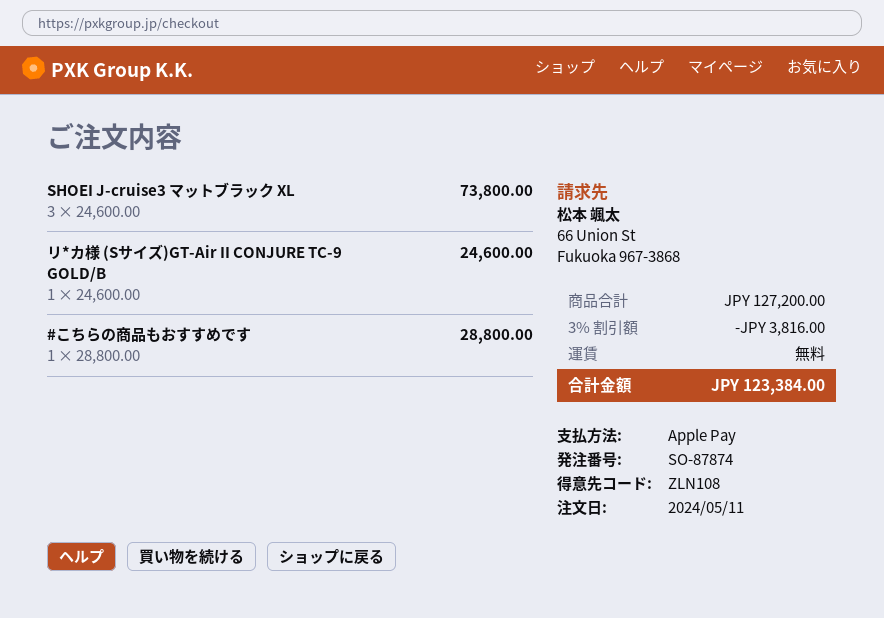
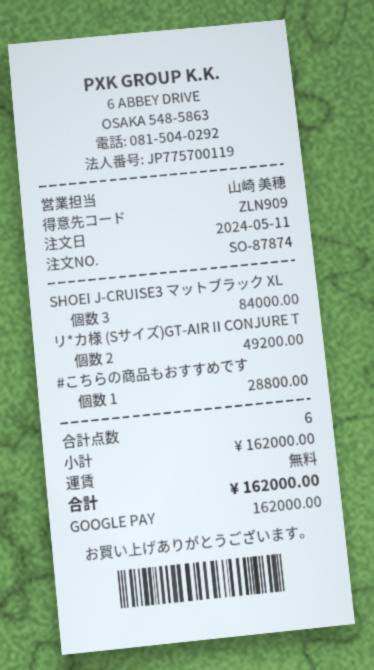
customer number: ZLN108 -> ZLN909
payment method: Apple Pay -> Google Pay
SHOEI J-cruise3 マットブラック XL: 3 for 73800.00 -> 3 for 84000.00
リ*カ様 (Sサイズ)GT-Air II CONJURE TC-9 GOLD/B: 1 for 24600.00 -> 2 for 49200.00
subtotal: 127200.00 -> 162000.00
discount: 3% = 3816.00 -> none
total: 123384.00 -> 162000.00

